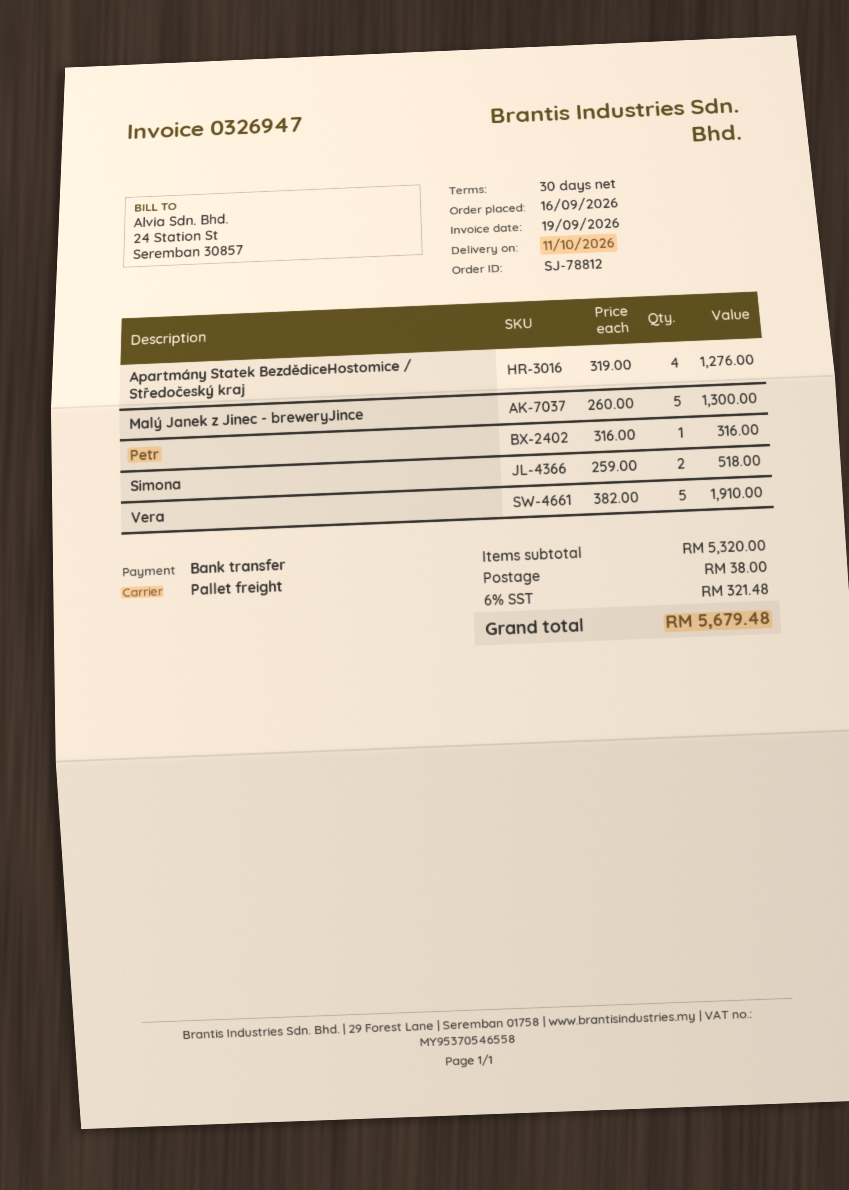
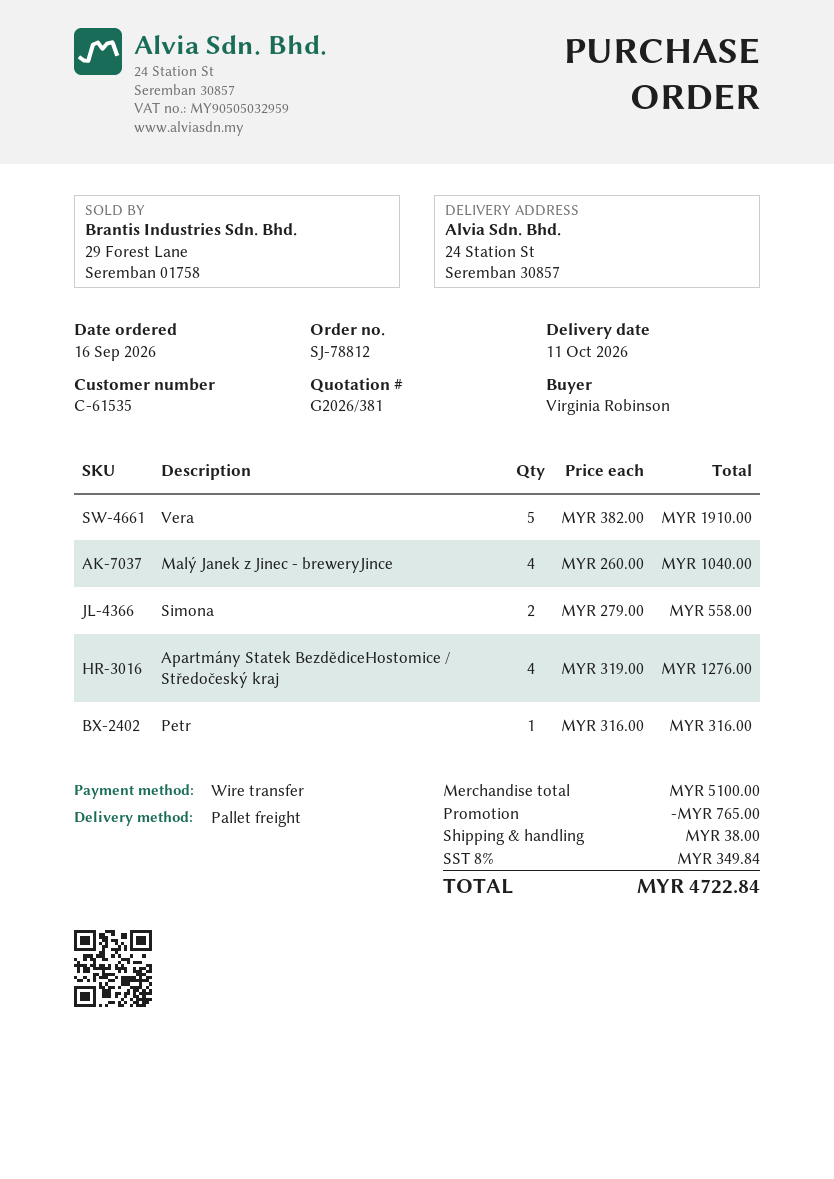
Malý Janek z Jinec - breweryJince: 5 x 260.00 = 1300.00 -> 4 x 260.00 = 1040.00
Simona: 2 x 259.00 = 518.00 -> 2 x 279.00 = 558.00
subtotal: 5320.00 -> 5100.00
discount: none -> 765.00
tax: 6% = 321.48 -> 8% = 349.84
total: 5679.48 -> 4722.84

